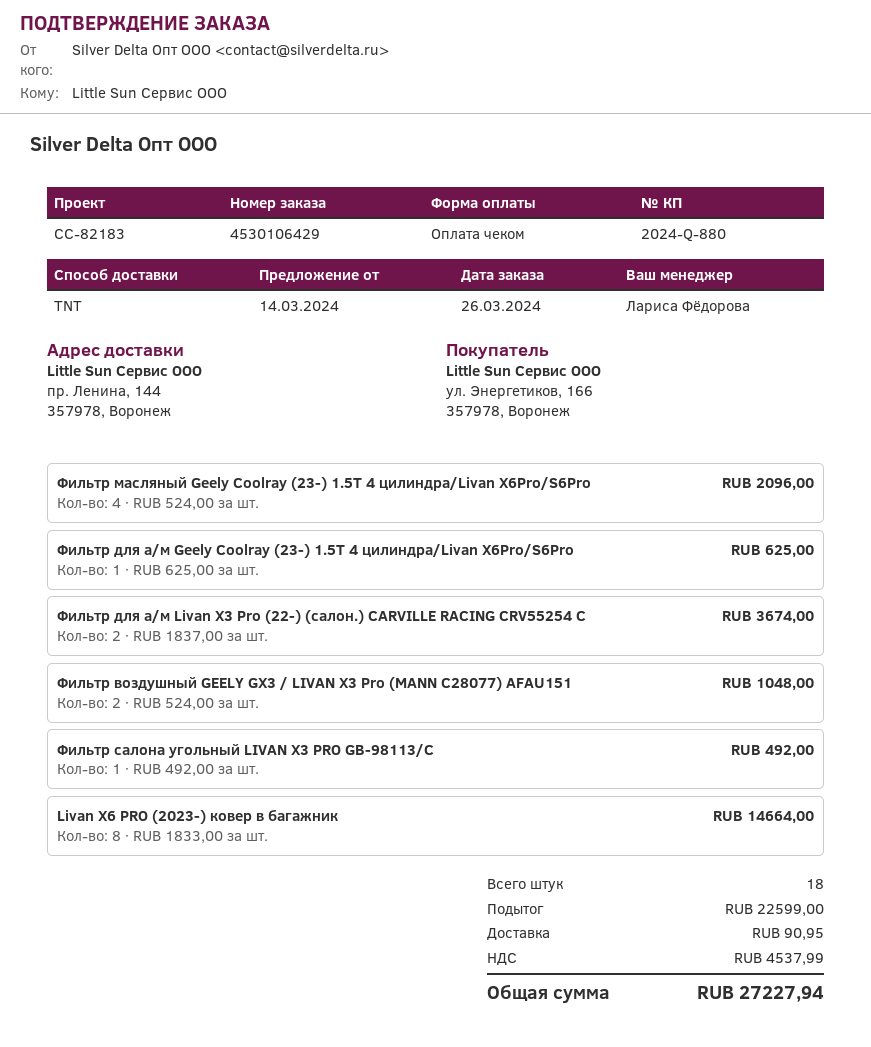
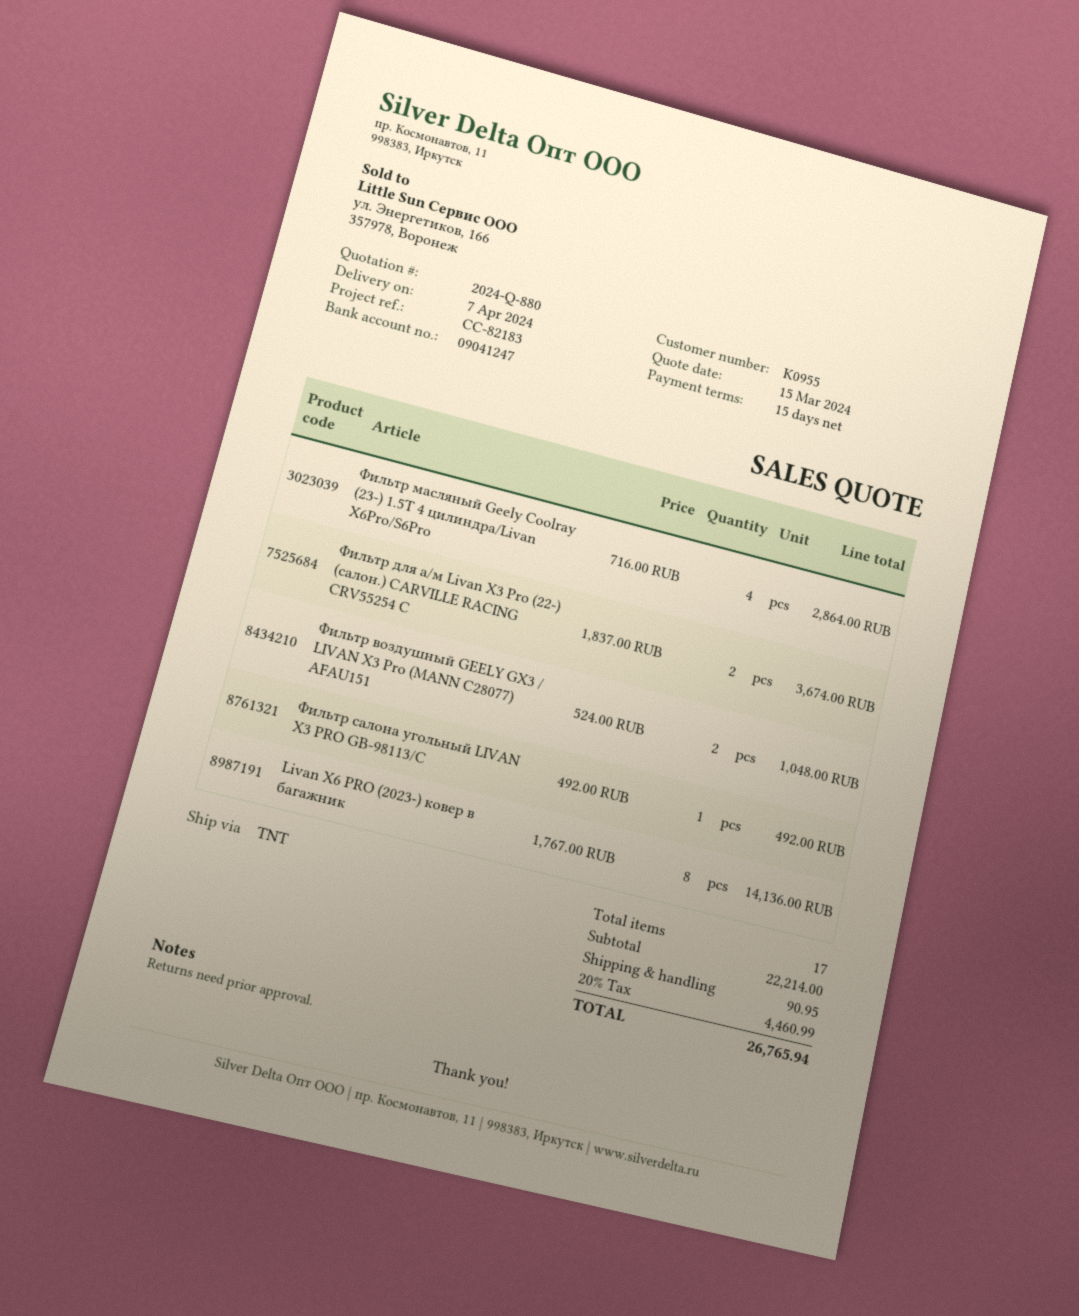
quote date: 2024-03-14 -> 2024-03-15
Фильтр масляный Geely Coolray (23-) 1.5T 4 цилиндра/Livan X6Pro/S6Pro: 4 x 524.00 = 2096.00 -> 4 x 716.00 = 2864.00
Фильтр для а/м Geely Coolray (23-) 1.5T 4 цилиндра/Livan X6Pro/S6Pro: 1 x 625.00 = 625.00 -> none
Livan X6 PRO (2023-) ковер в багажник: 8 x 1833.00 = 14664.00 -> 8 x 1767.00 = 14136.00
total quantity: 18 -> 17
subtotal: 22599.00 -> 22214.00
tax: 4537.99 -> 4460.99
total: 27227.94 -> 26765.94

